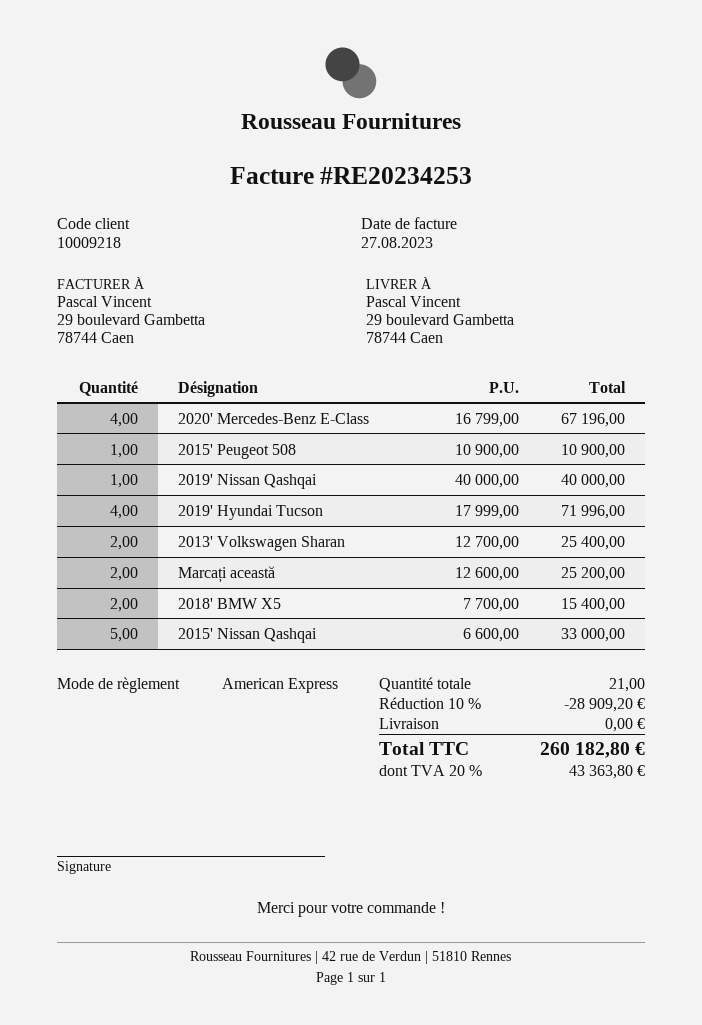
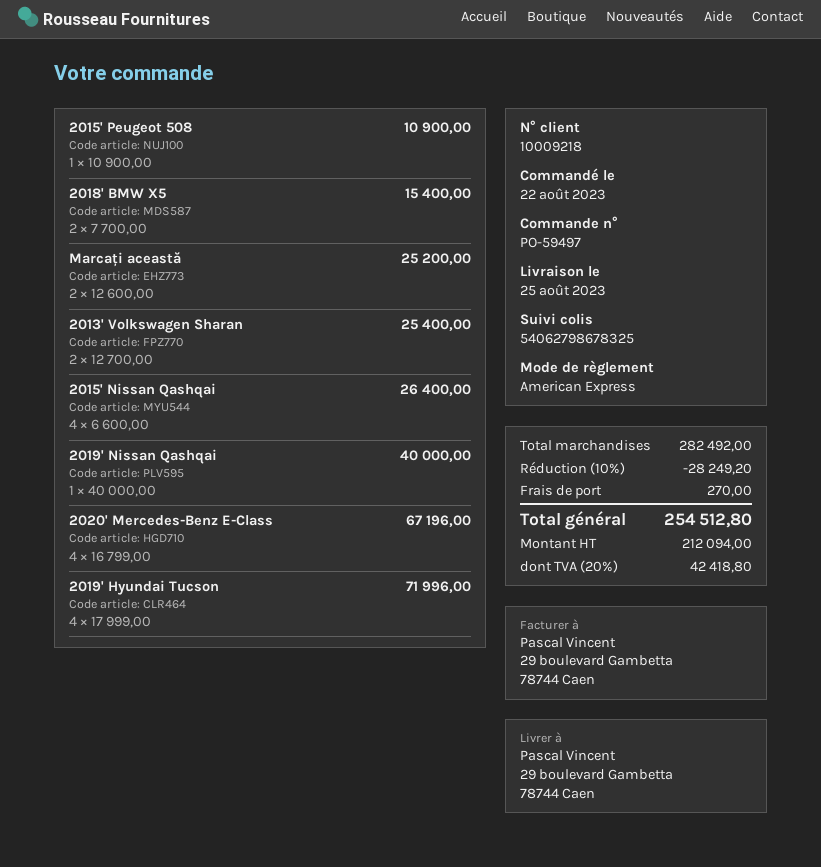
2015' Nissan Qashqai: 5 x 6600.00 = 33000.00 -> 4 x 6600.00 = 26400.00
discount: 10% = 28909.20 -> 10% = 28249.20
shipping: 0.00 -> 270.00
tax: 20% = 43363.80 -> 20% = 42418.80
total: 260182.80 -> 254512.80

